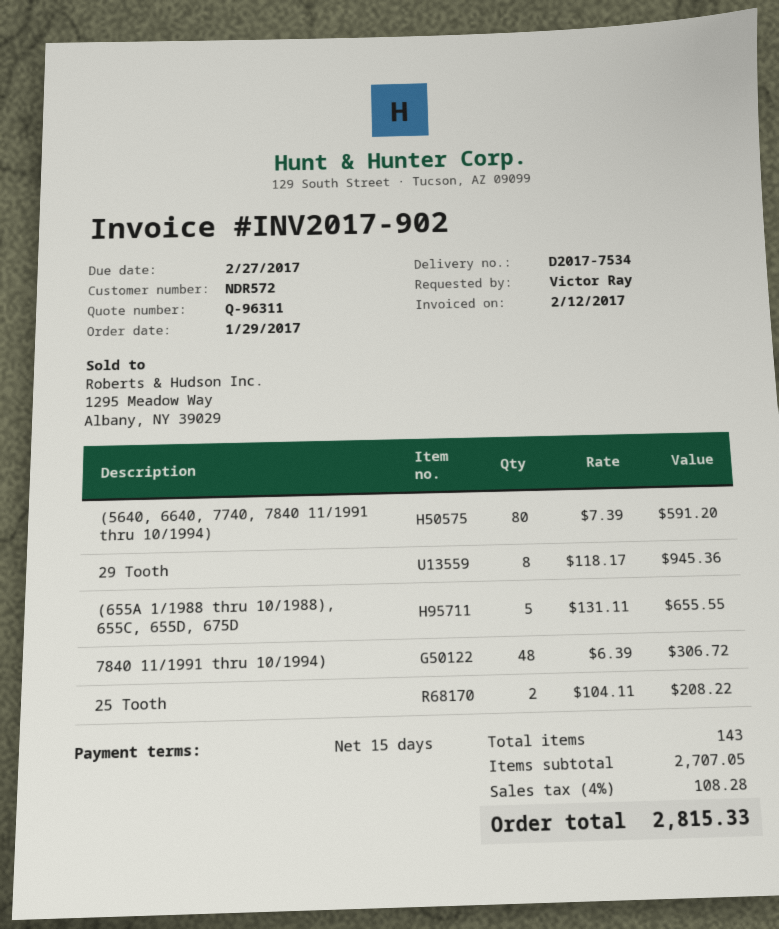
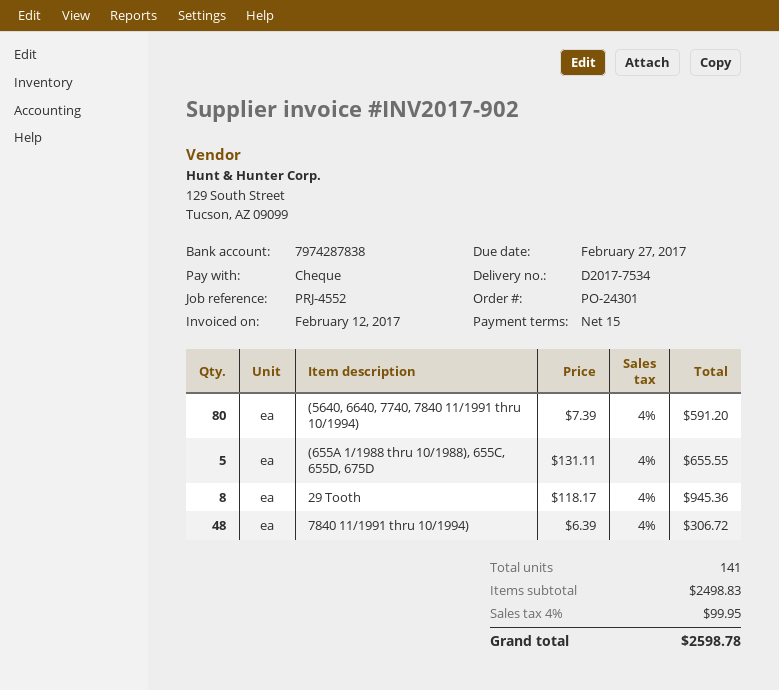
25 Tooth: 2 x 104.11 = 208.22 -> none
total quantity: 143 -> 141
subtotal: 2707.05 -> 2498.83
tax: 4% = 108.28 -> 4% = 99.95
total: 2815.33 -> 2598.78

